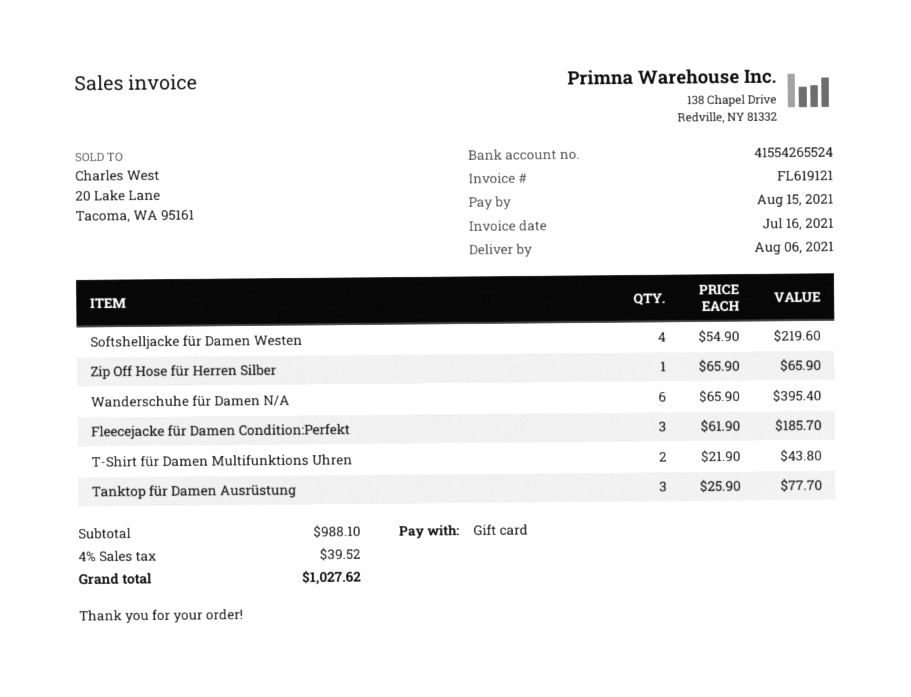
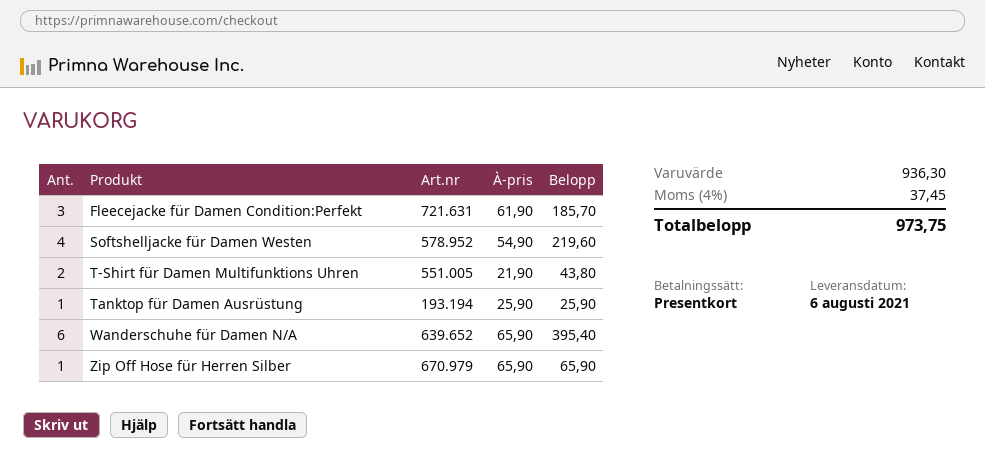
Tanktop für Damen Ausrüstung: 3 x 25.90 = 77.70 -> 1 x 25.90 = 25.90
subtotal: 988.10 -> 936.30
tax: 4% = 39.52 -> 4% = 37.45
total: 1027.62 -> 973.75

